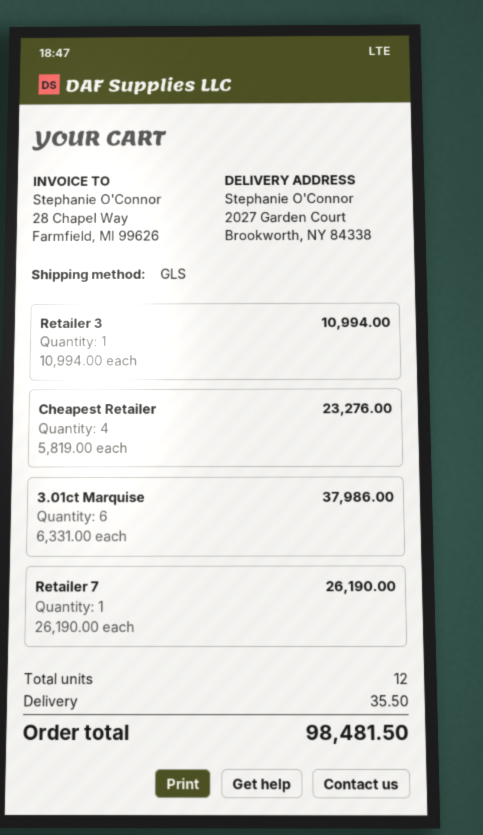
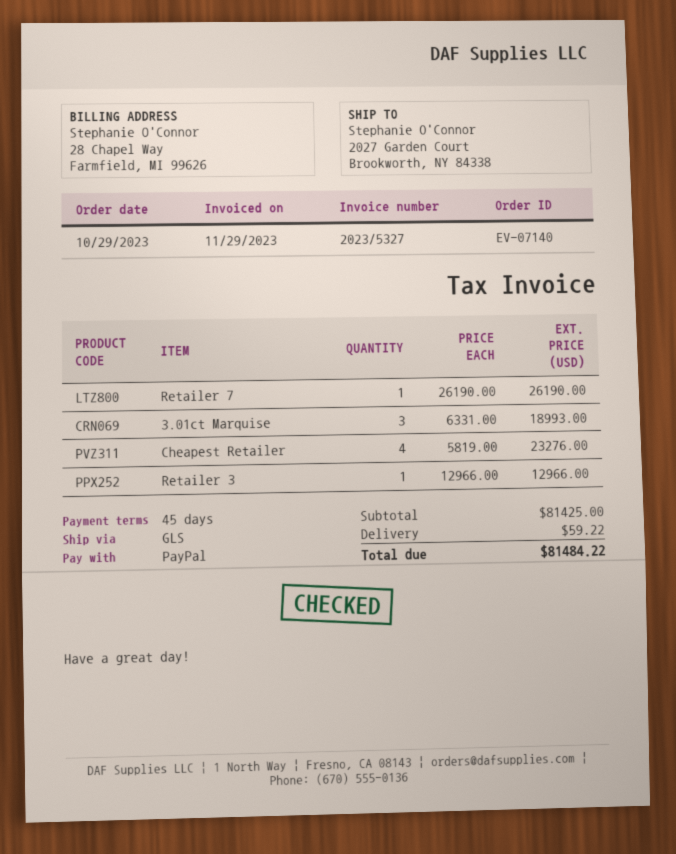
Retailer 3: 1 x 10994.00 = 10994.00 -> 1 x 12966.00 = 12966.00
3.01ct Marquise: 6 x 6331.00 = 37986.00 -> 3 x 6331.00 = 18993.00
shipping: 35.50 -> 59.22
total: 98481.50 -> 81484.22

